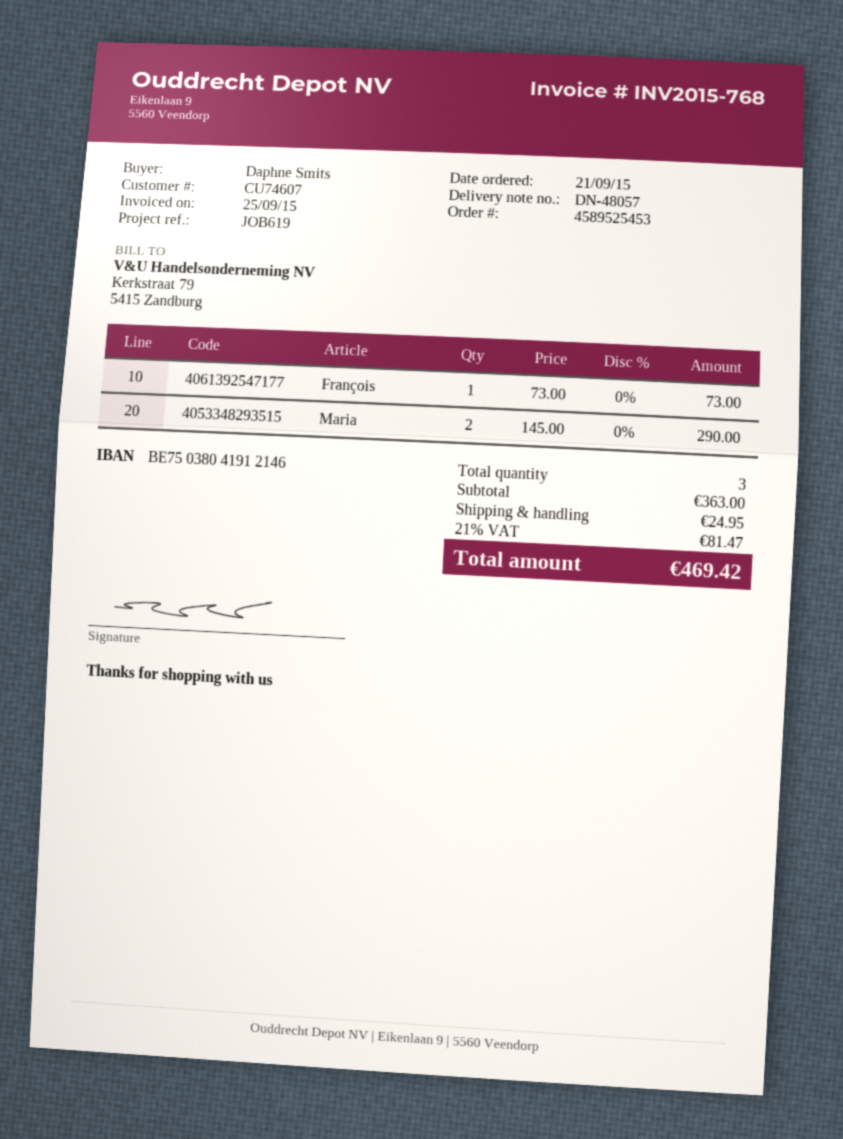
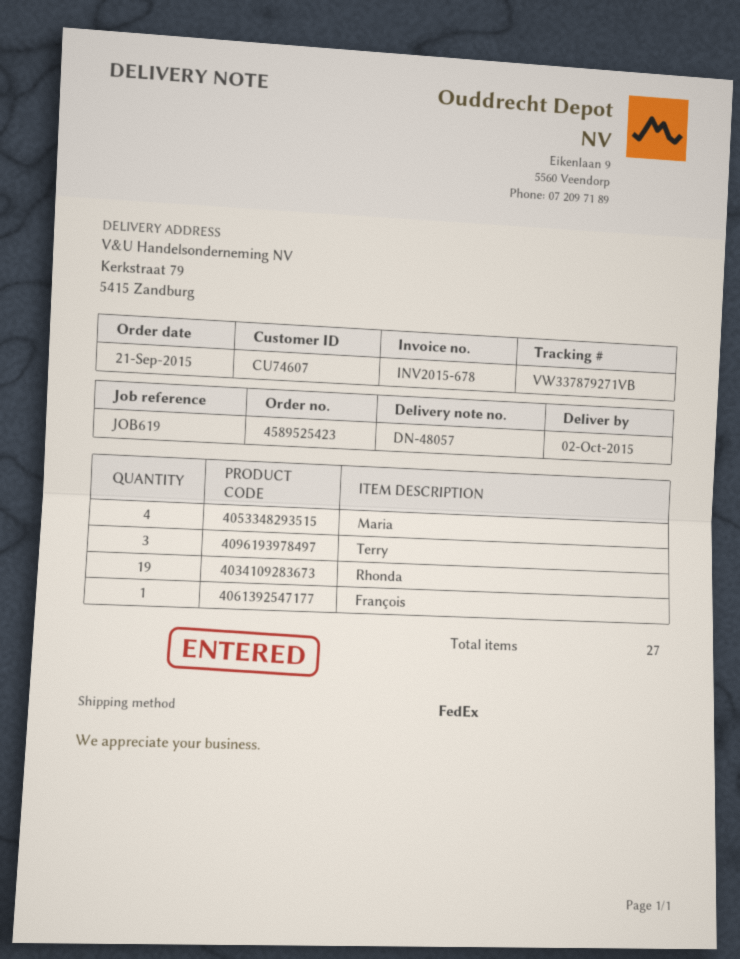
order number: 4589525453 -> 4589525423
invoice number: INV2015-768 -> INV2015-678
Maria: 2 -> 4
Terry: none -> 3
Rhonda: none -> 19
total quantity: 3 -> 27

